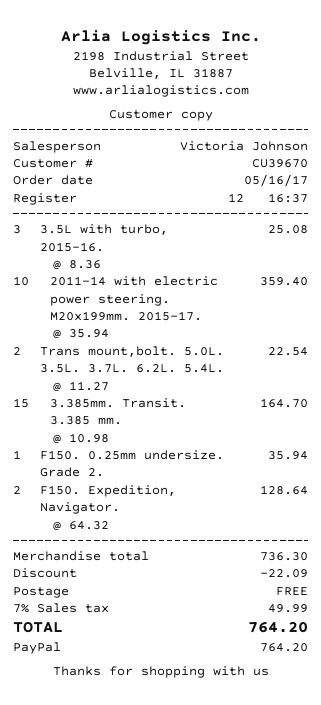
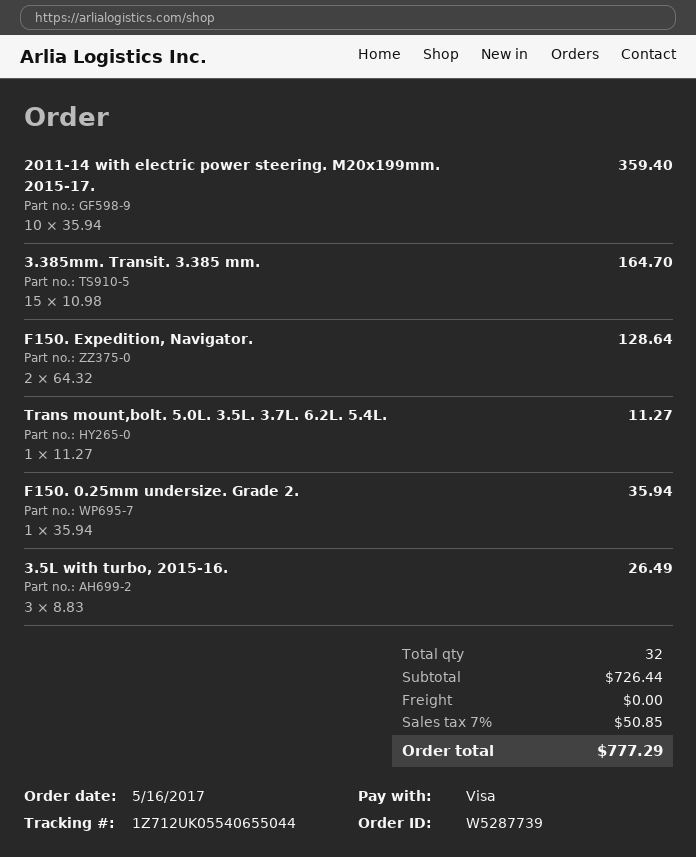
payment method: PayPal -> Visa
3.5L with turbo, 2015-16.: 3 x 8.36 = 25.08 -> 3 x 8.83 = 26.49
Trans mount,bolt. 5.0L. 3.5L. 3.7L. 6.2L. 5.4L.: 2 x 11.27 = 22.54 -> 1 x 11.27 = 11.27
subtotal: 736.30 -> 726.44
discount: 22.09 -> none
tax: 7% = 49.99 -> 7% = 50.85
total: 764.20 -> 777.29

